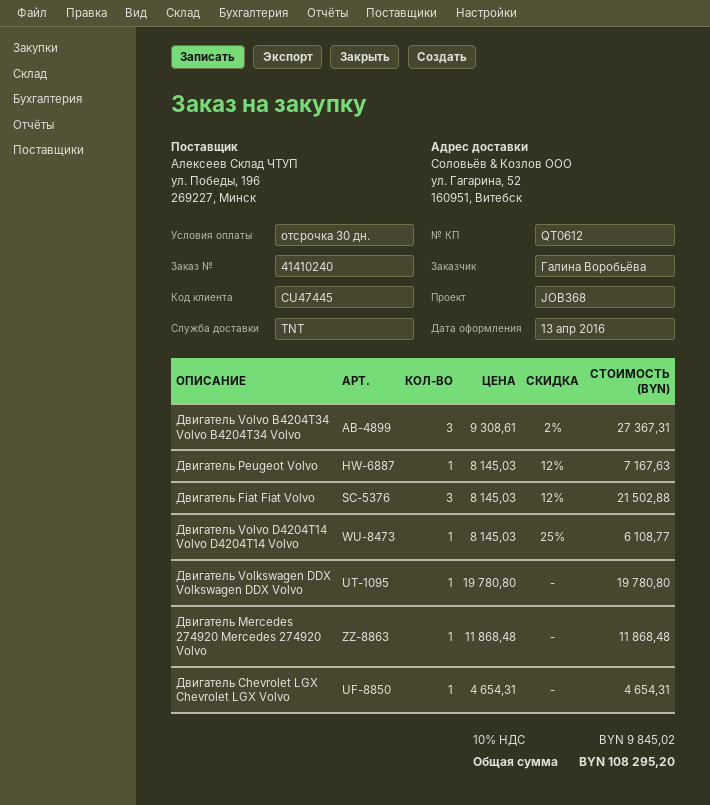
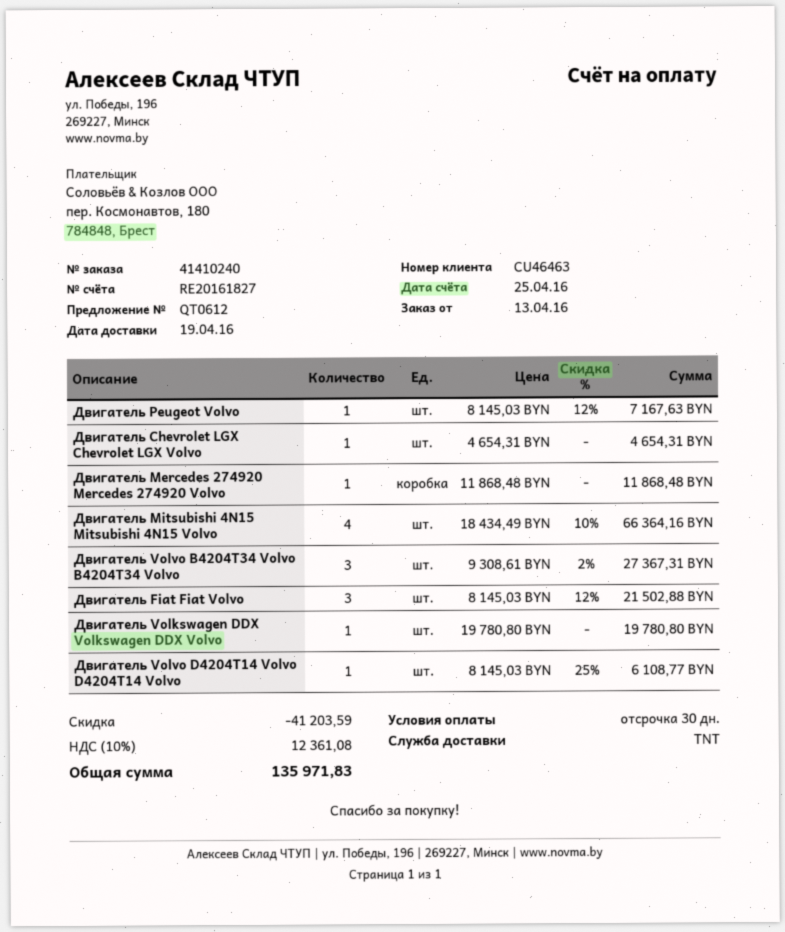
customer number: CU47445 -> CU46463
Двигатель Mitsubishi 4N15 Mitsubishi 4N15 Volvo: none -> 4 x 18434.49 - 10% = 66364.16
discount: none -> 41203.59
tax: 10% = 9845.02 -> 10% = 12361.08
total: 108295.20 -> 135971.83

